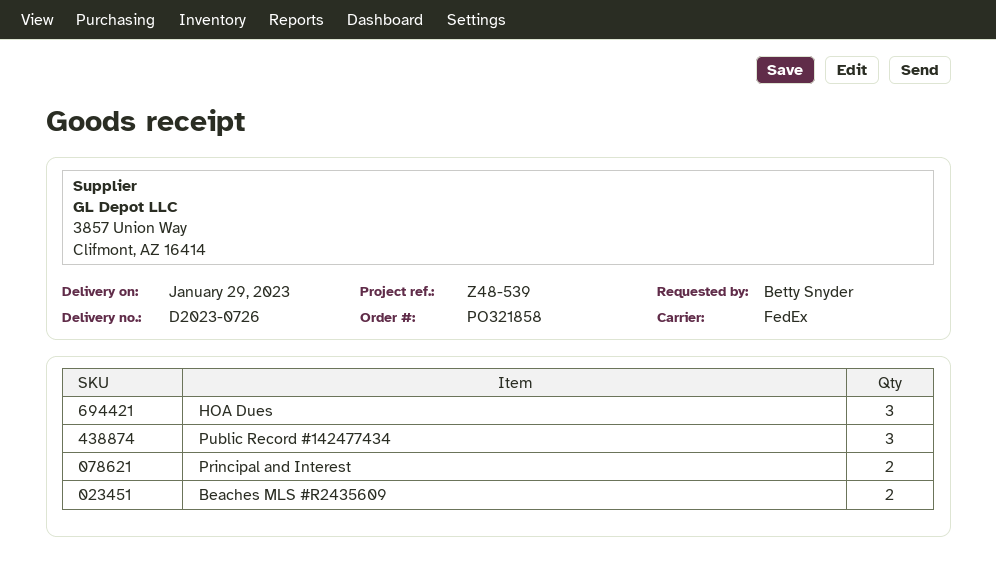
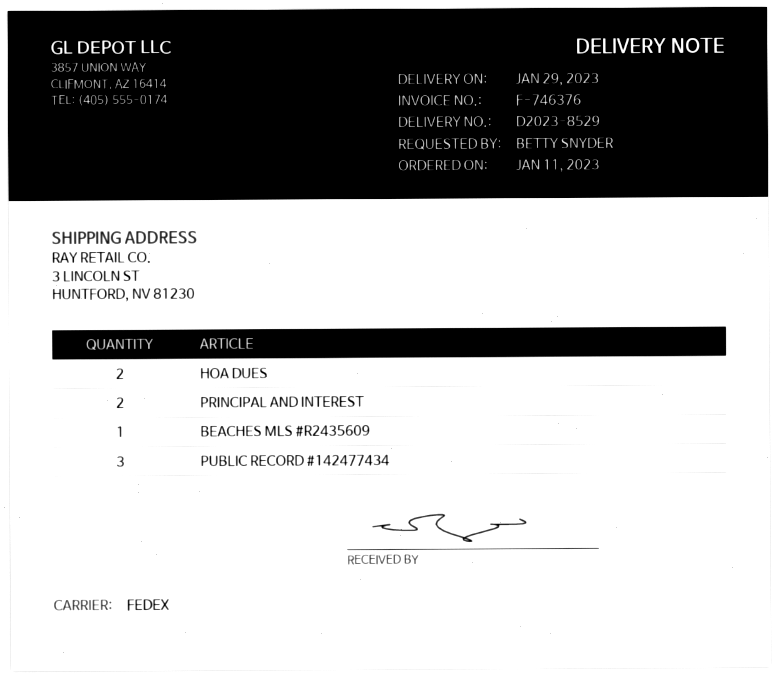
delivery note number: D2023-0726 -> D2023-8529
HOA Dues: 3 -> 2
Beaches MLS #R2435609: 2 -> 1

